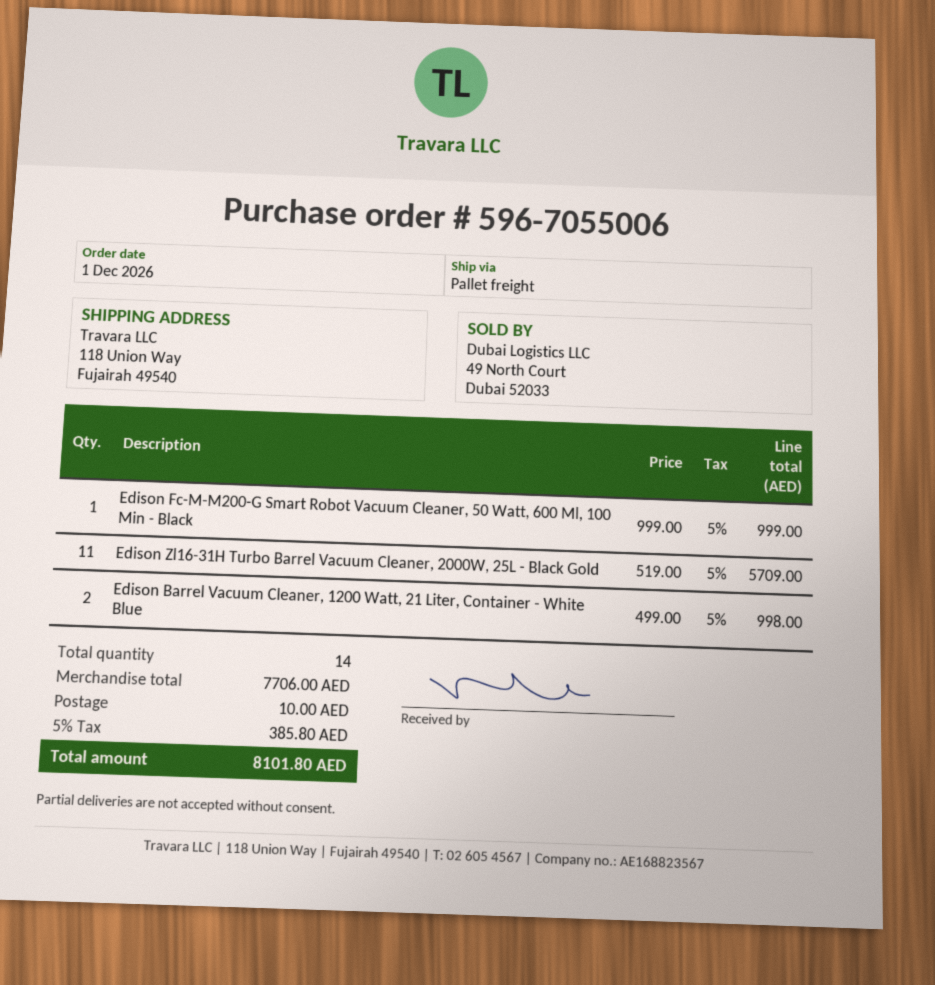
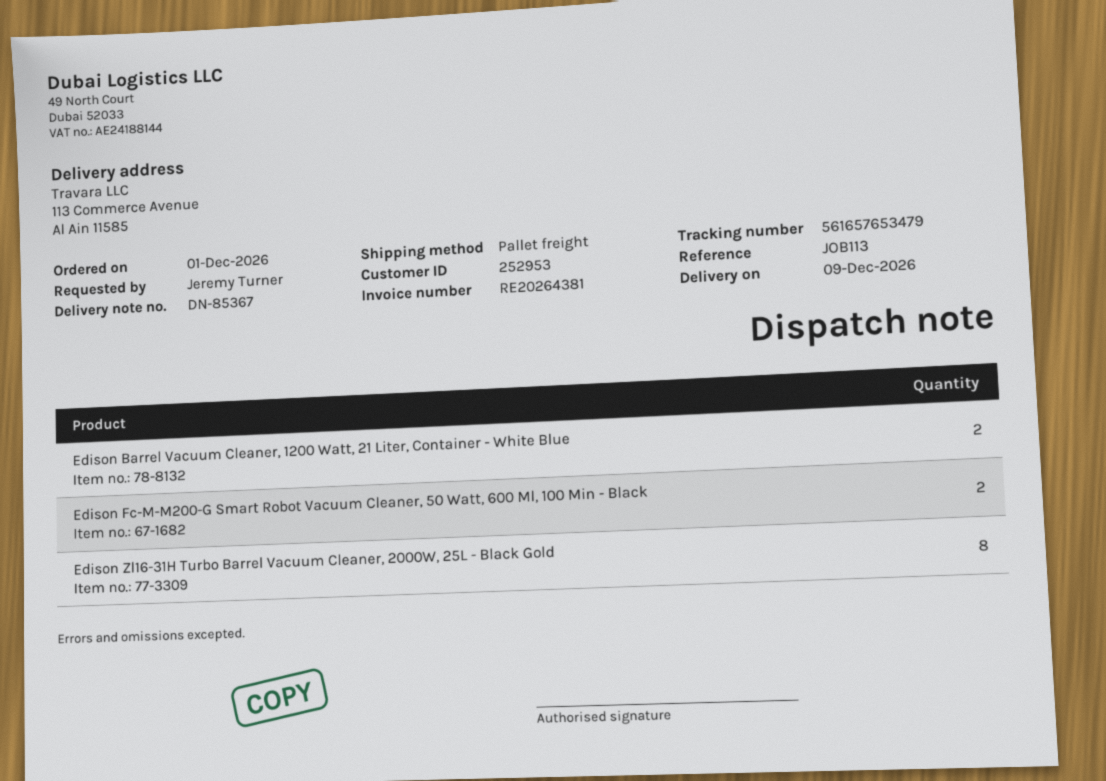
ship to: 118 Union Way, Fujairah 49540 -> 113 Commerce Avenue, Al Ain 11585
Edison Fc-M-M200-G Smart Robot Vacuum Cleaner, 50 Watt, 600 Ml, 100 Min - Black: 1 -> 2
Edison Zl16-31H Turbo Barrel Vacuum Cleaner, 2000W, 25L - Black Gold: 11 -> 8

